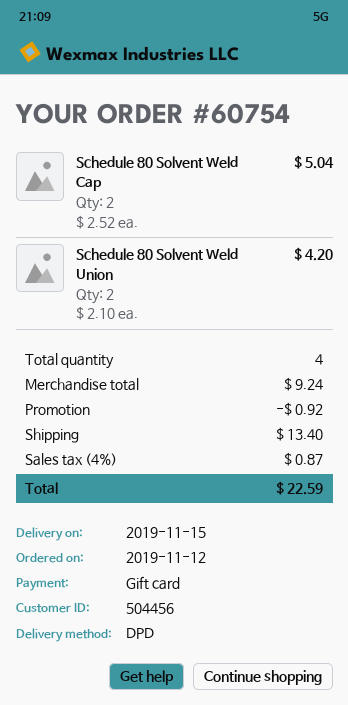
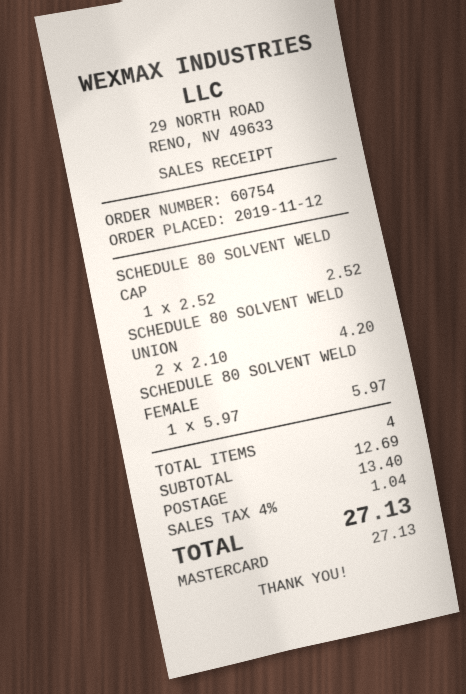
payment method: gift card -> Mastercard
Schedule 80 Solvent Weld Cap: 2 x 2.52 = 5.04 -> 1 x 2.52 = 2.52
SCHEDULE 80 SOLVENT WELD FEMALE: none -> 1 x 5.97 = 5.97
subtotal: 9.24 -> 12.69
discount: 0.92 -> none
tax: 4% = 0.87 -> 4% = 1.04
total: 22.59 -> 27.13

